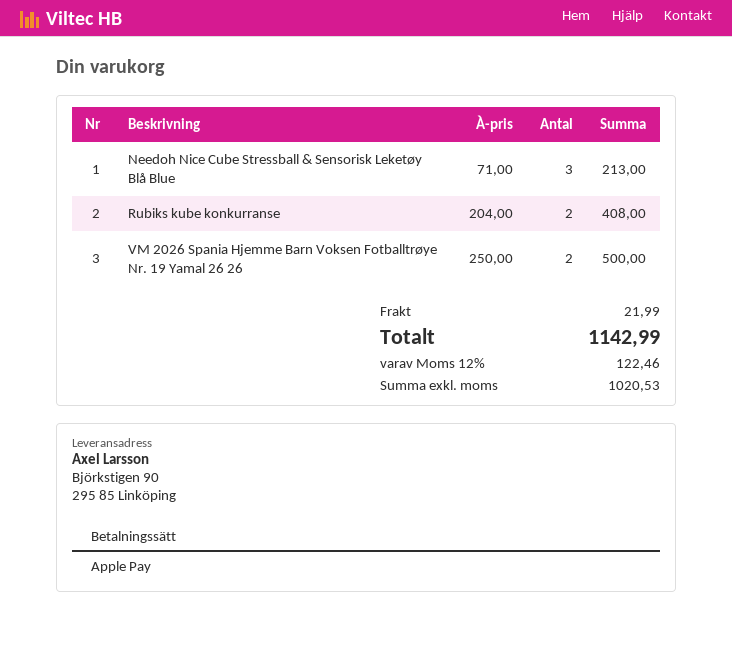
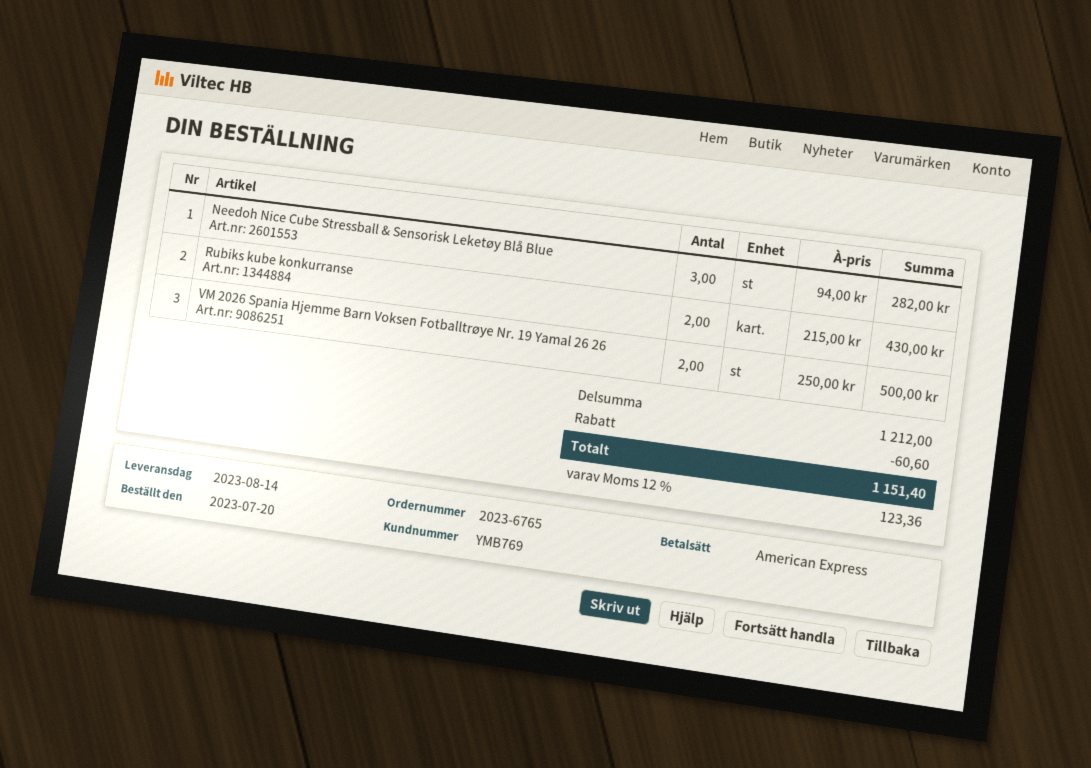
payment method: Apple Pay -> American Express
Needoh Nice Cube Stressball & Sensorisk Leketøy Blå Blue: 3 x 71.00 = 213.00 -> 3 x 94.00 = 282.00
Rubiks kube konkurranse: 2 x 204.00 = 408.00 -> 2 x 215.00 = 430.00
discount: none -> 60.60
shipping: 21.99 -> none
tax: 12% = 122.46 -> 12% = 123.36
total: 1142.99 -> 1151.40

